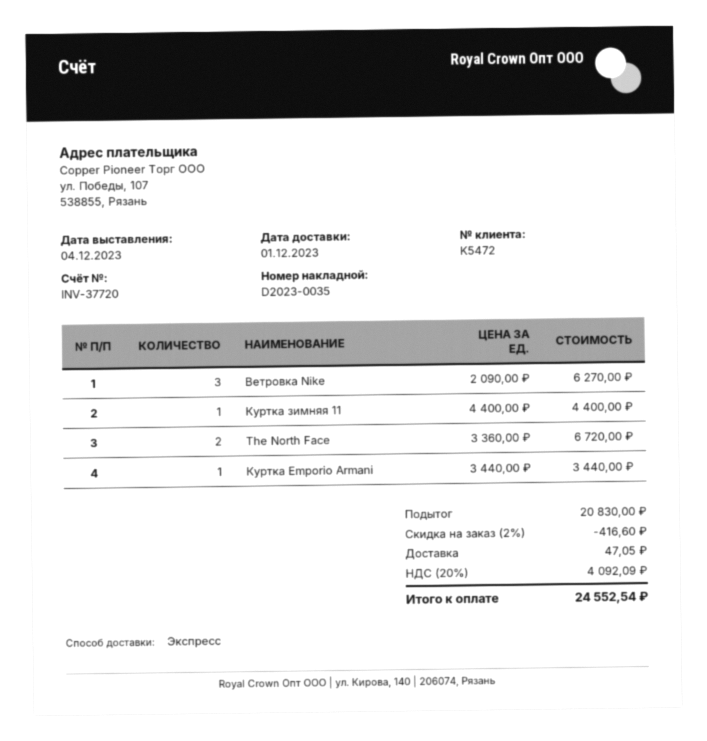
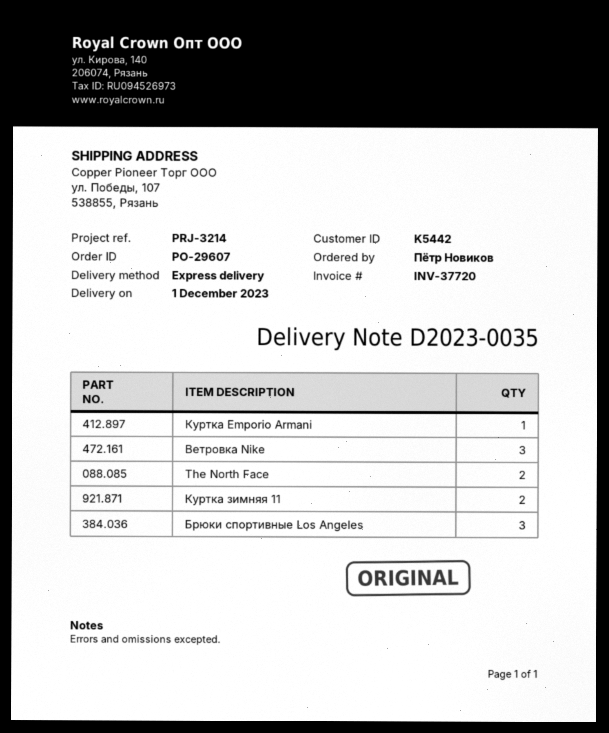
customer number: K5472 -> K5442
Куртка зимняя 11: 1 -> 2
Брюки спортивные Los Angeles: none -> 3

